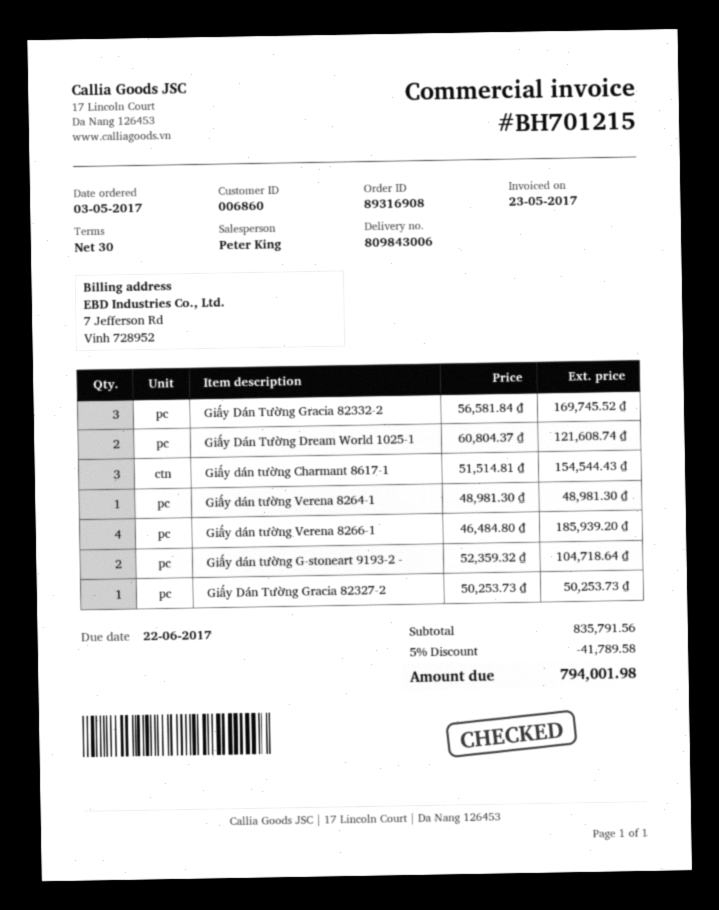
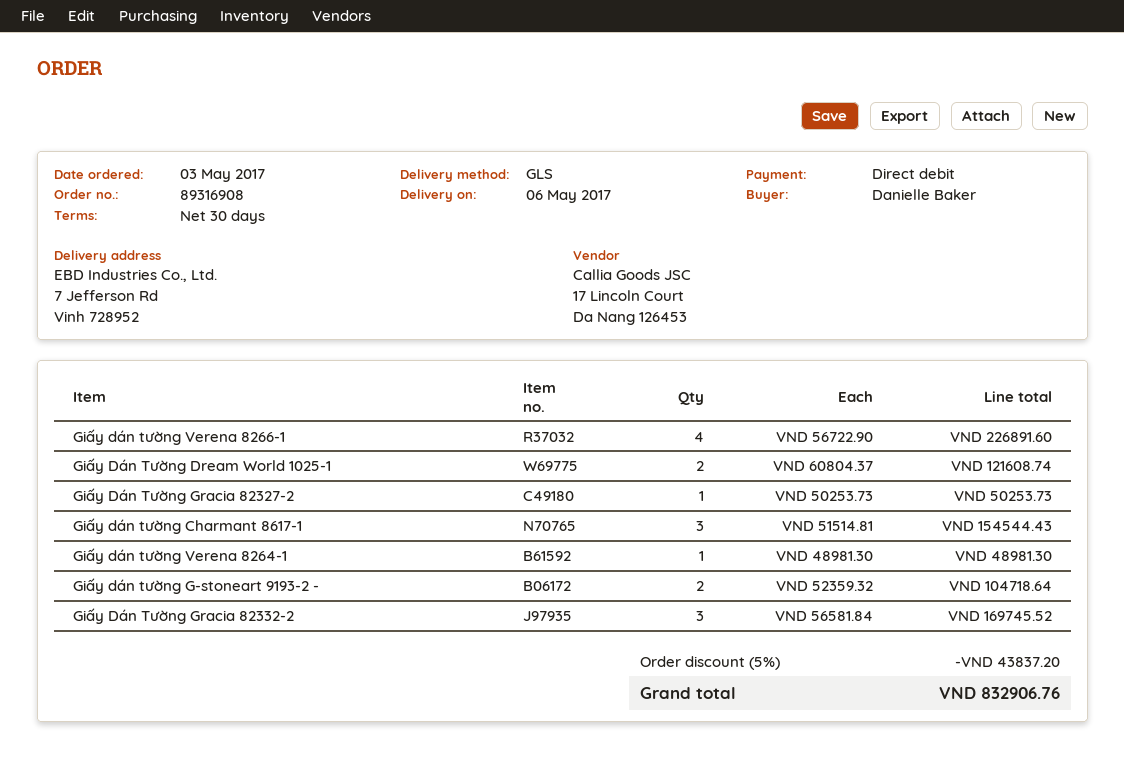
Giấy dán tường Verena 8266-1: 4 x 46484.80 = 185939.20 -> 4 x 56722.90 = 226891.60
discount: 5% = 41789.58 -> 5% = 43837.20
total: 794001.98 -> 832906.76

